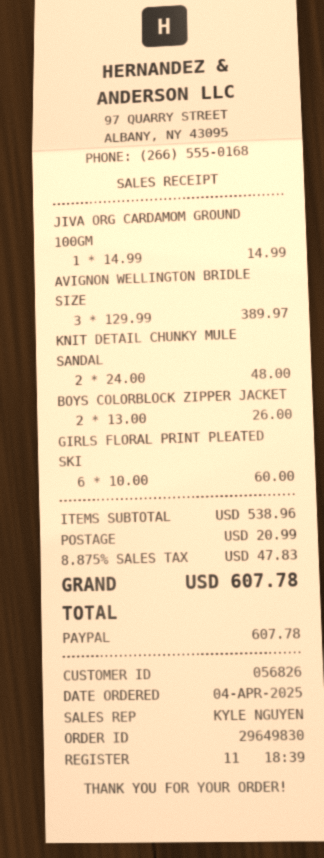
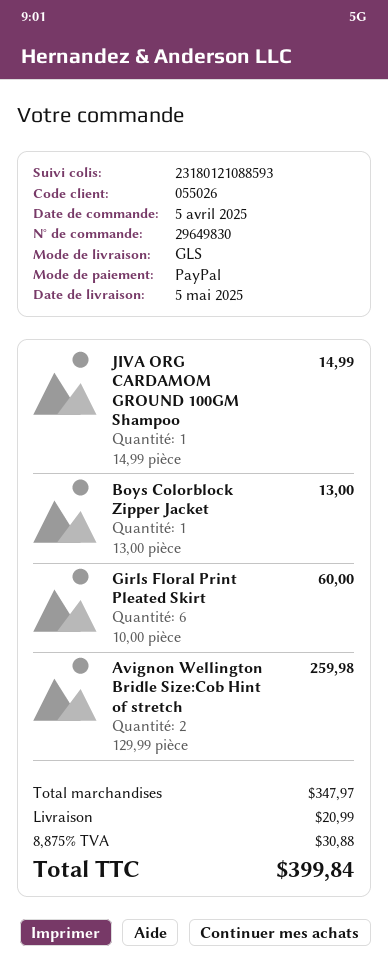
order date: 2025-04-04 -> 2025-04-05
customer number: 056826 -> 055026
AVIGNON WELLINGTON BRIDLE SIZE: 3 x 129.99 = 389.97 -> 2 x 129.99 = 259.98
KNIT DETAIL CHUNKY MULE SANDAL: 2 x 24.00 = 48.00 -> none
BOYS COLORBLOCK ZIPPER JACKET: 2 x 13.00 = 26.00 -> 1 x 13.00 = 13.00
subtotal: 538.96 -> 347.97
tax: 8.875% = 47.83 -> 8.875% = 30.88
total: 607.78 -> 399.84

